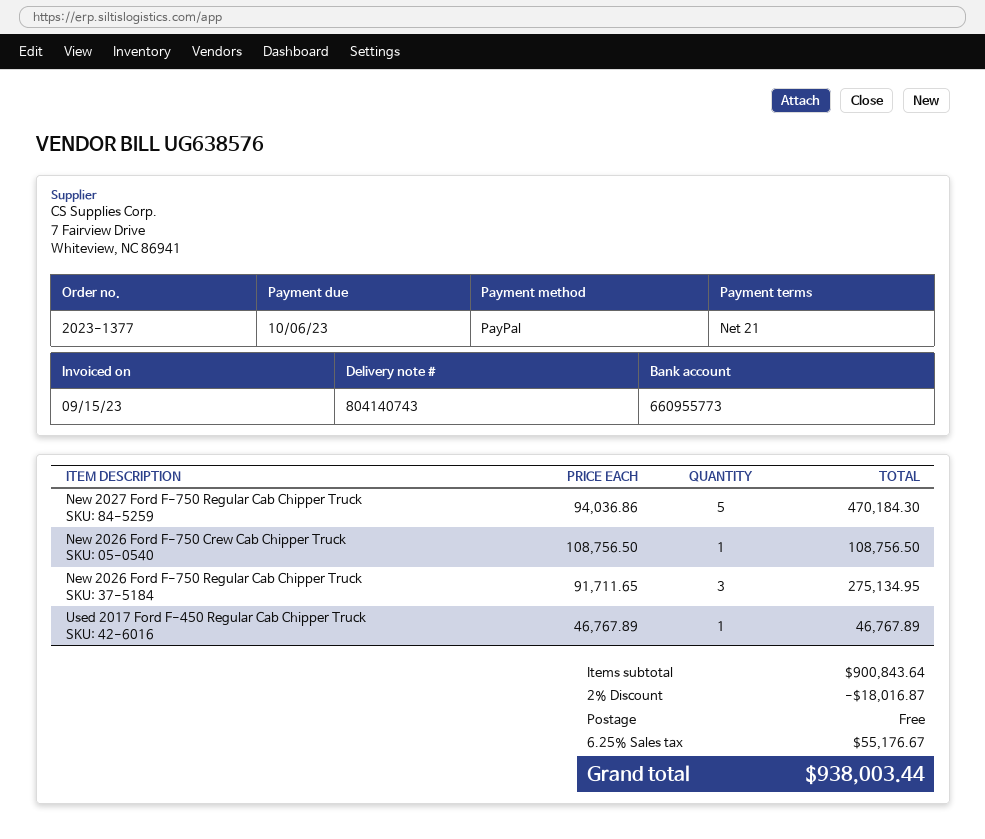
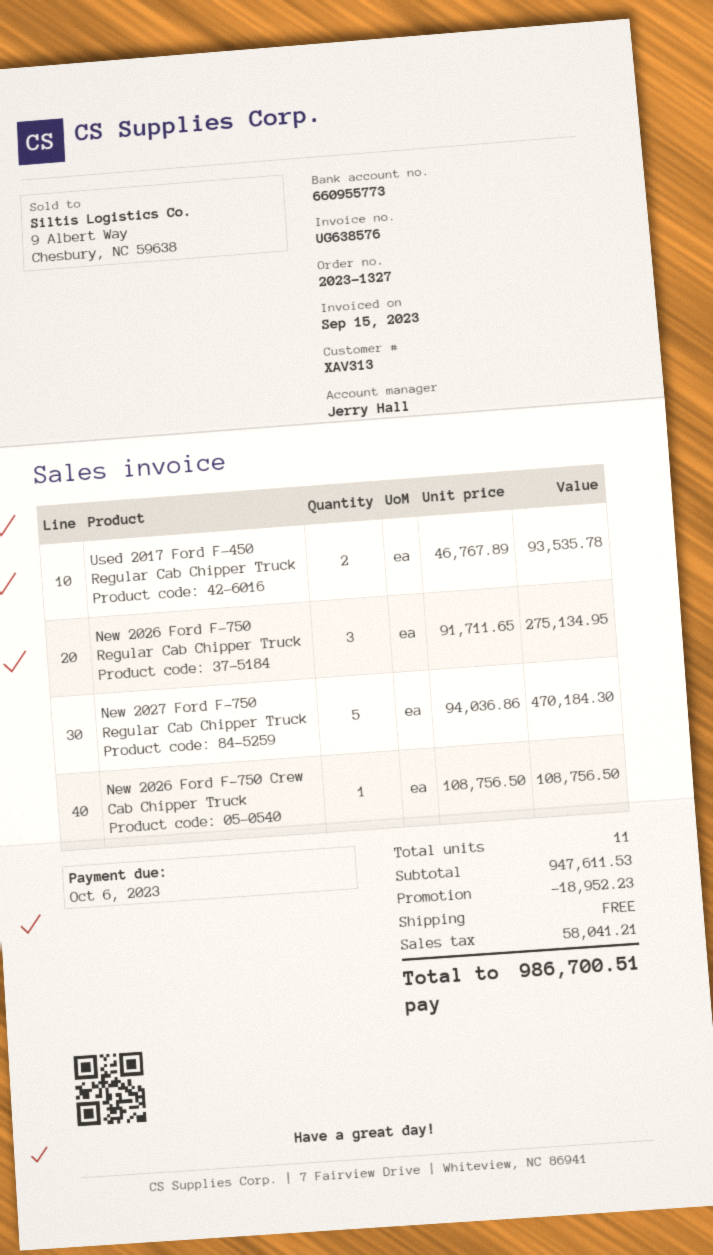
order number: 2023-1377 -> 2023-1327
Used 2017 Ford F-450 Regular Cab Chipper Truck: 1 x 46767.89 = 46767.89 -> 2 x 46767.89 = 93535.78
subtotal: 900843.64 -> 947611.53
discount: 18016.87 -> 18952.23
tax: 55176.67 -> 58041.21
total: 938003.44 -> 986700.51

